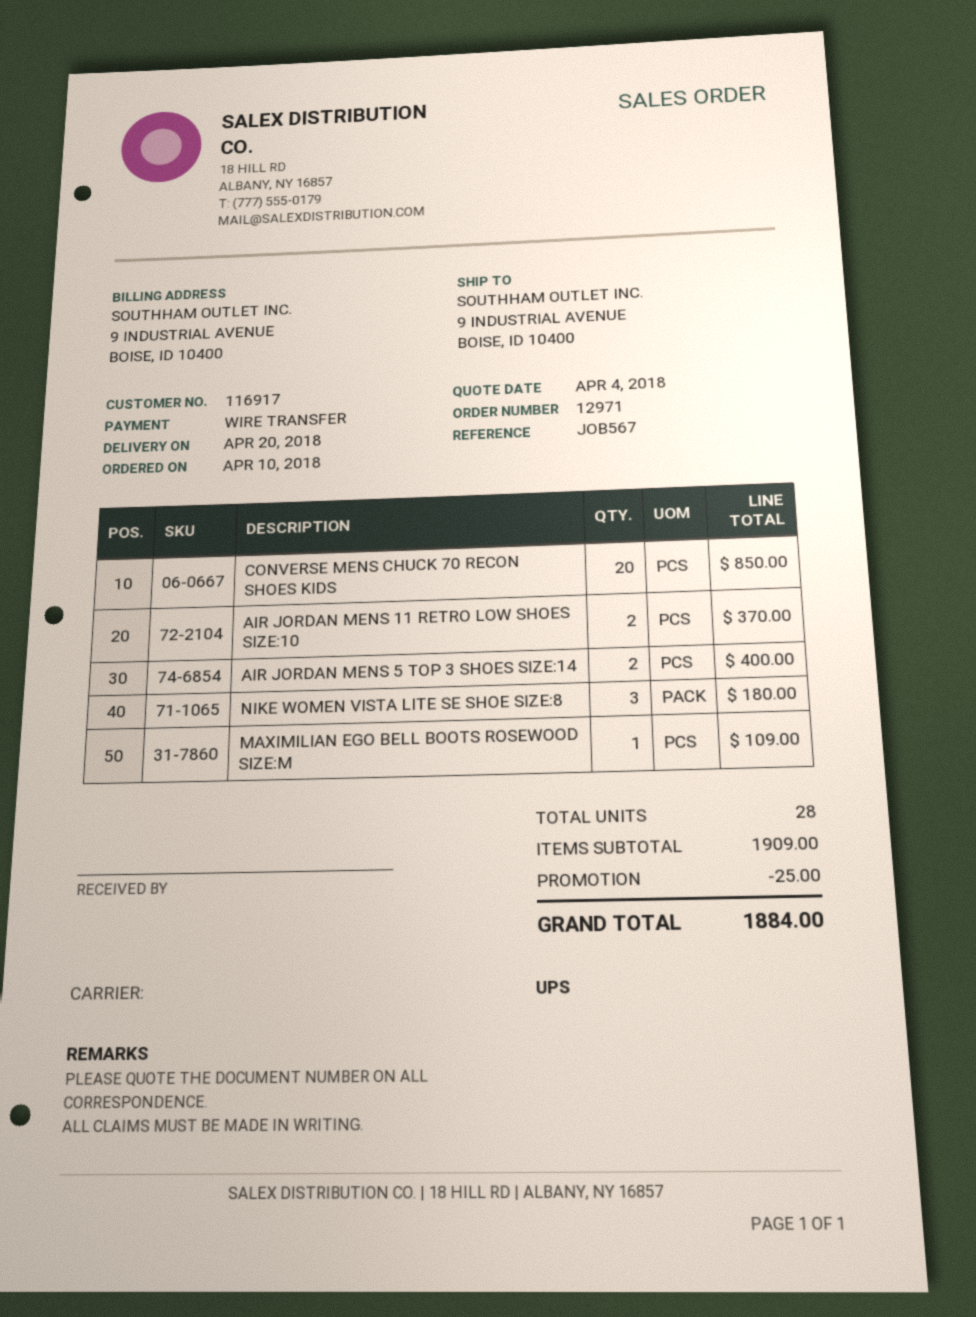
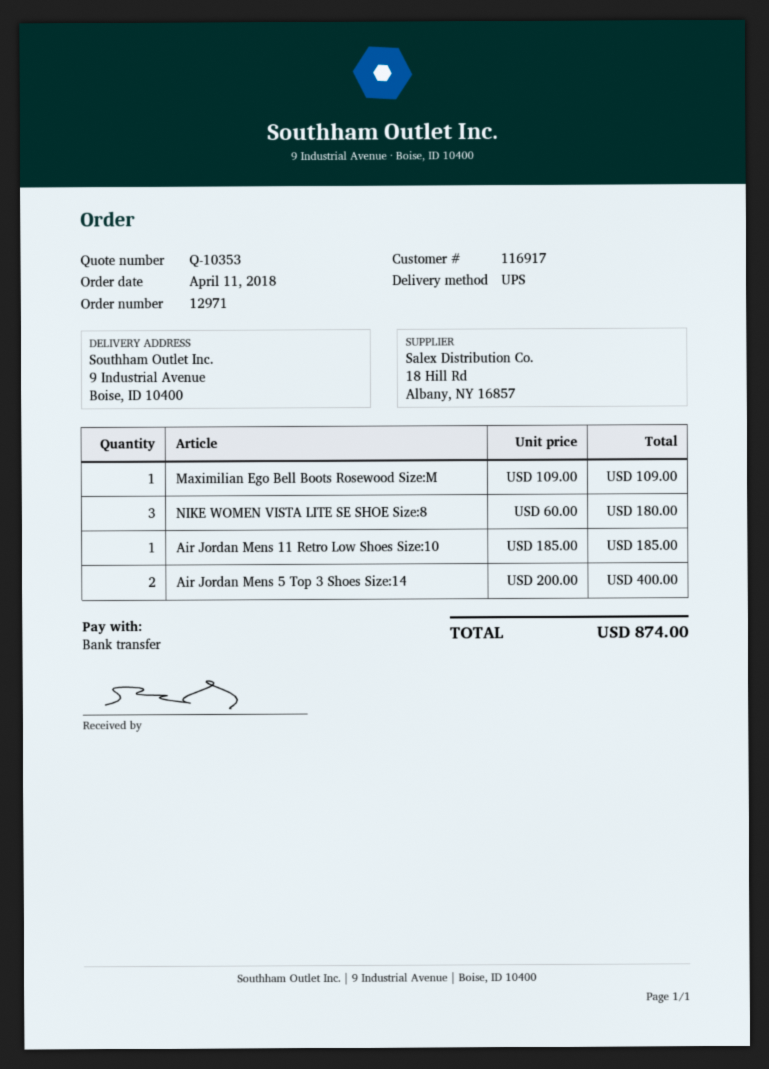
order date: 2018-04-10 -> 2018-04-11
CONVERSE MENS CHUCK 70 RECON SHOES KIDS: 20 for 850.00 -> none
AIR JORDAN MENS 11 RETRO LOW SHOES SIZE:10: 2 for 370.00 -> 1 for 185.00
discount: 25.00 -> none
total: 1884.00 -> 874.00

